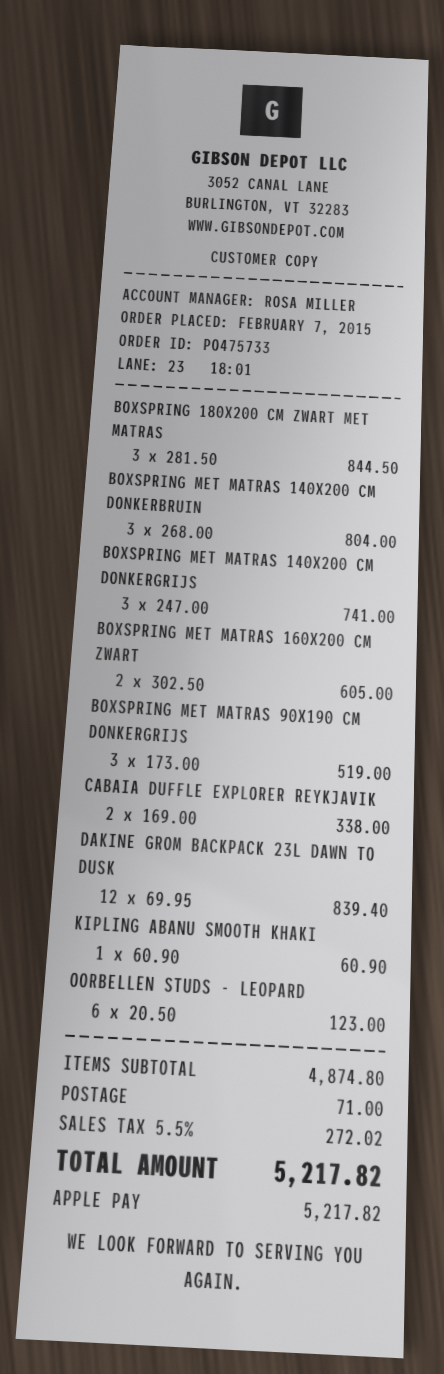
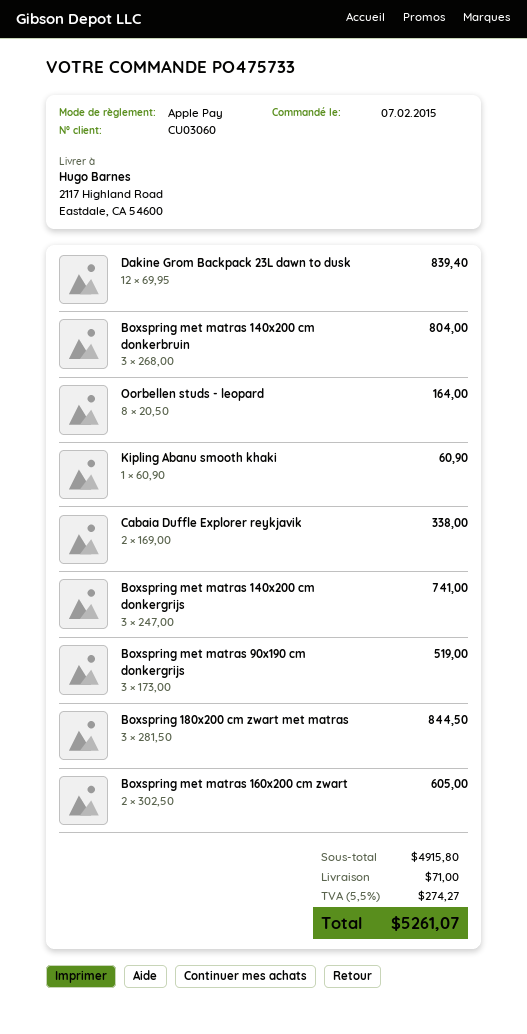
OORBELLEN STUDS - LEOPARD: 6 x 20.50 = 123.00 -> 8 x 20.50 = 164.00
subtotal: 4874.80 -> 4915.80
tax: 5.5% = 272.02 -> 5.5% = 274.27
total: 5217.82 -> 5261.07

